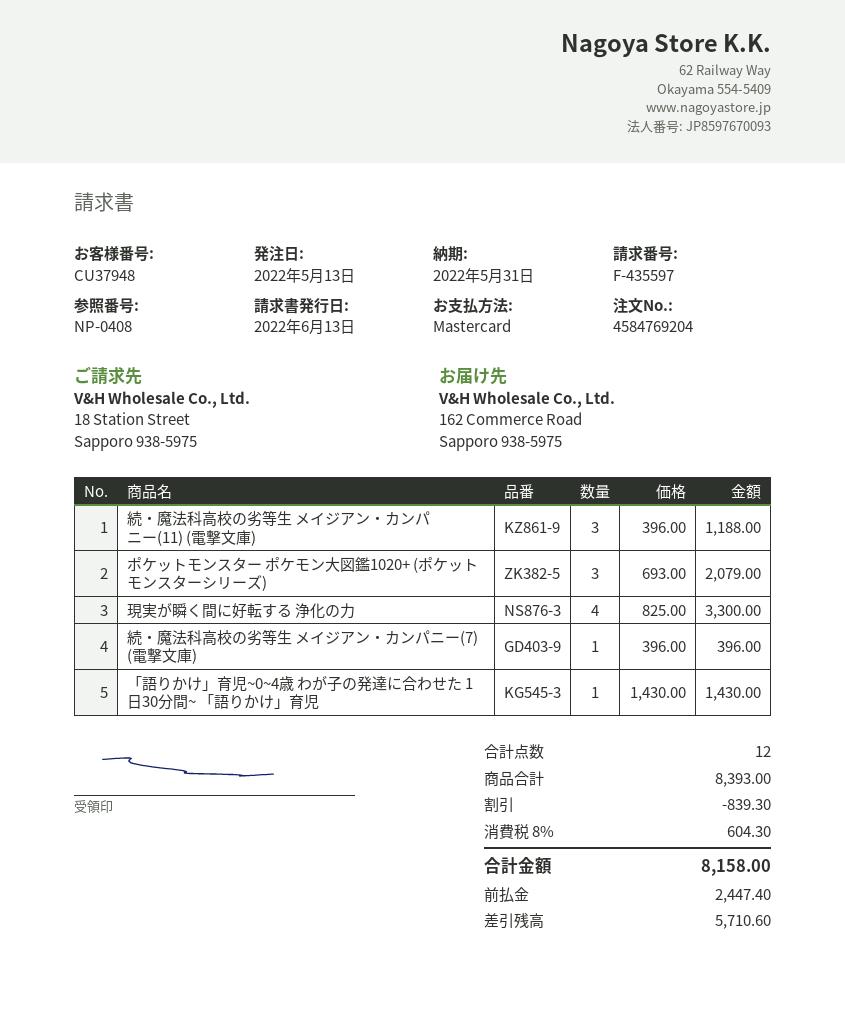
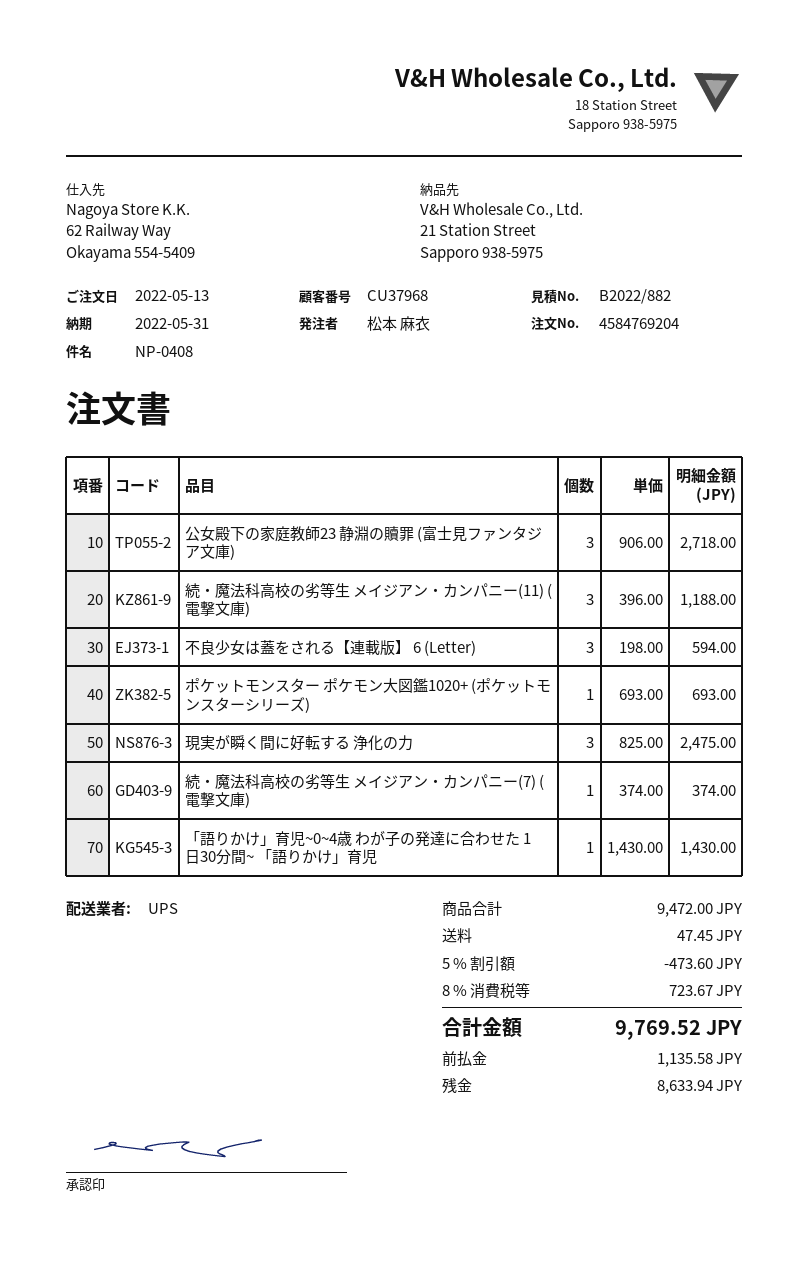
customer number: CU37948 -> CU37968
ship to: 162 Commerce Road, Sapporo 938-5975 -> 21 Station Street, Sapporo 938-5975
ポケットモンスター ポケモン大図鑑1020+ (ポケットモンスターシリーズ): 3 x 693.00 = 2079.00 -> 1 x 693.00 = 693.00
現実が瞬く間に好転する 浄化の力: 4 x 825.00 = 3300.00 -> 3 x 825.00 = 2475.00
続・魔法科高校の劣等生 メイジアン・カンパニー(7) (電撃文庫): 1 x 396.00 = 396.00 -> 1 x 374.00 = 374.00
公女殿下の家庭教師23 静淵の贖罪 (富士見ファンタジア文庫): none -> 3 x 906.00 = 2718.00
不良少女は蓋をされる【連載版】 6 (Letter): none -> 3 x 198.00 = 594.00
subtotal: 8393.00 -> 9472.00
discount: 839.30 -> 473.60
shipping: none -> 47.45
tax: 8% = 604.30 -> 8% = 723.67
total: 8158.00 -> 9769.52
deposit: 2447.40 -> 1135.58
balance: 5710.60 -> 8633.94

